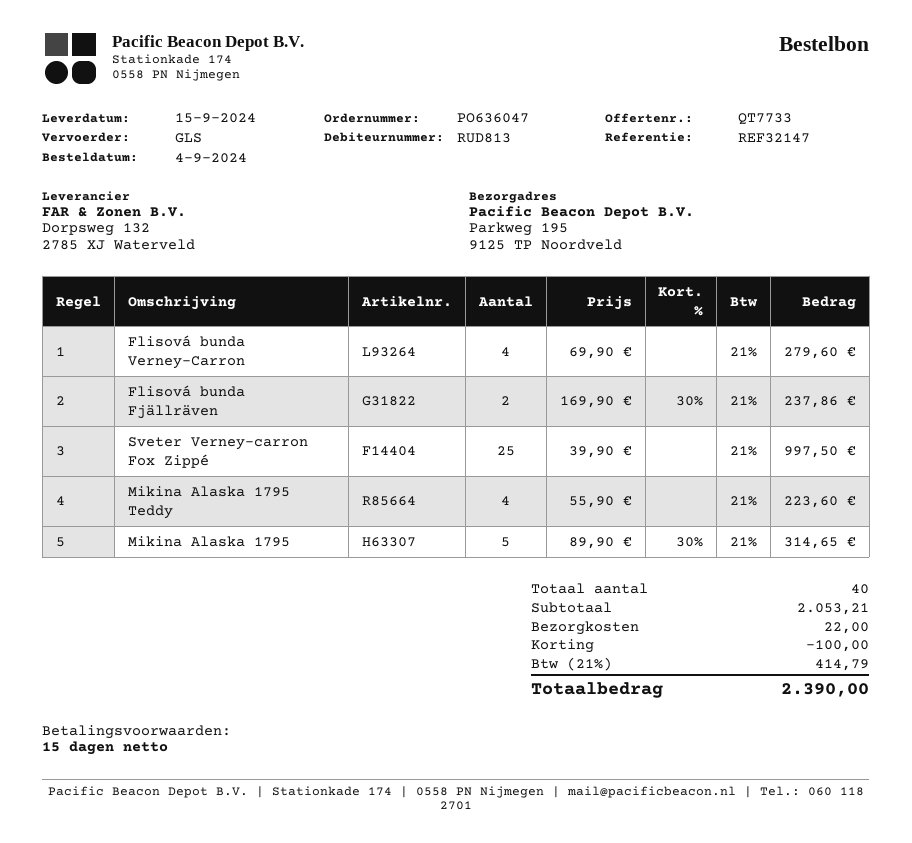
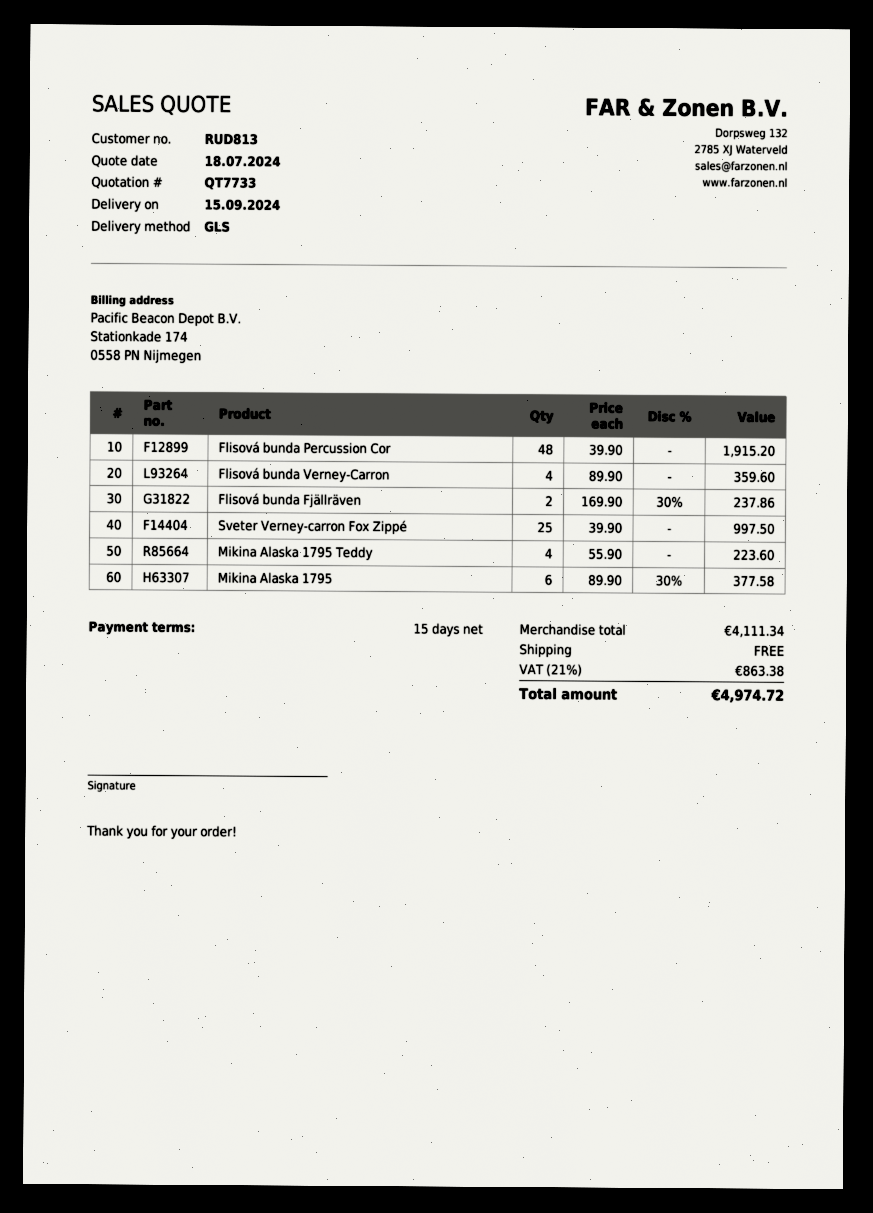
Flisová bunda Verney-Carron: 4 x 69.90 = 279.60 -> 4 x 89.90 = 359.60
Mikina Alaska 1795: 5 x 89.90 - 30% = 314.65 -> 6 x 89.90 - 30% = 377.58
Flisová bunda Percussion Cor: none -> 48 x 39.90 = 1915.20
subtotal: 2053.21 -> 4111.34
discount: 100.00 -> none
shipping: 22.00 -> 0.00
tax: 21% = 414.79 -> 21% = 863.38
total: 2390.00 -> 4974.72

